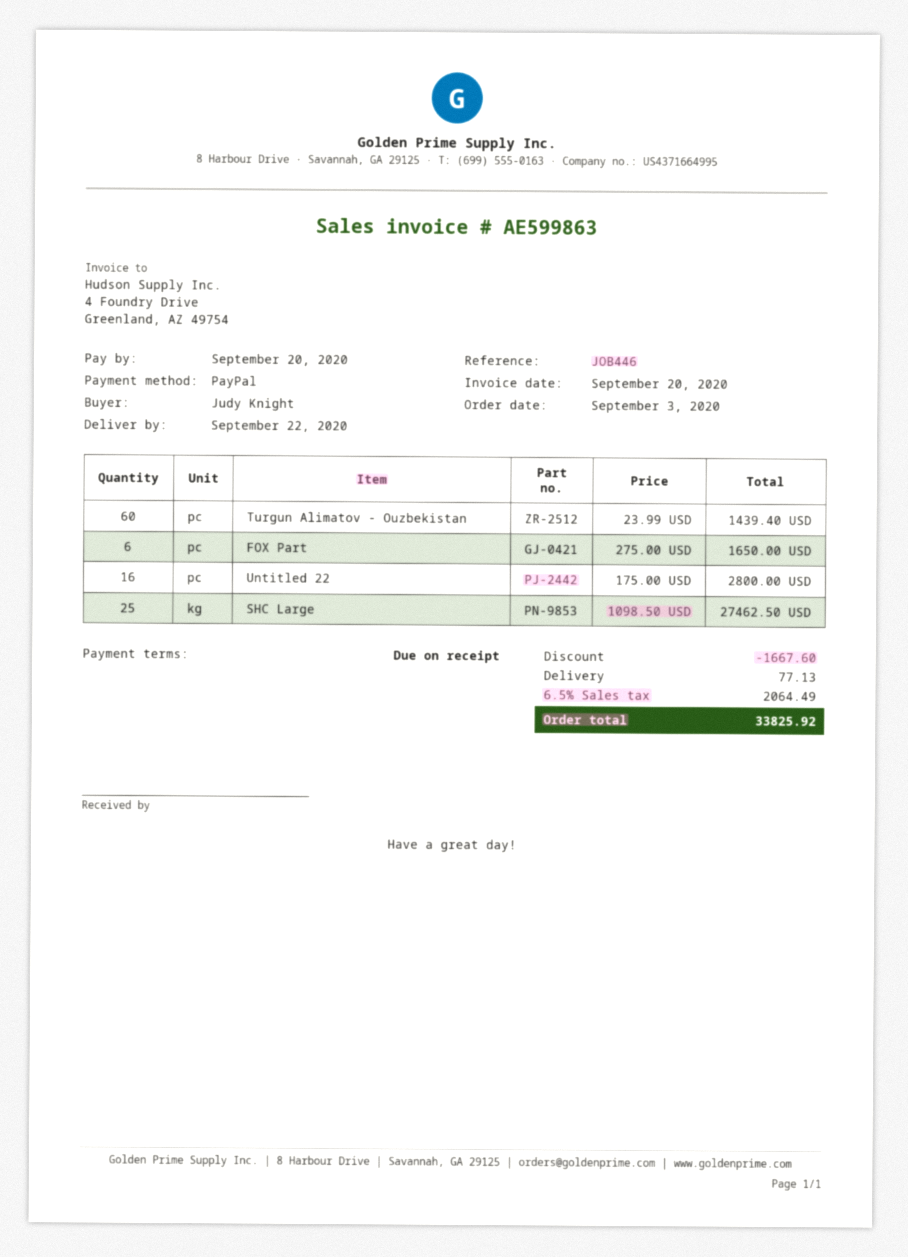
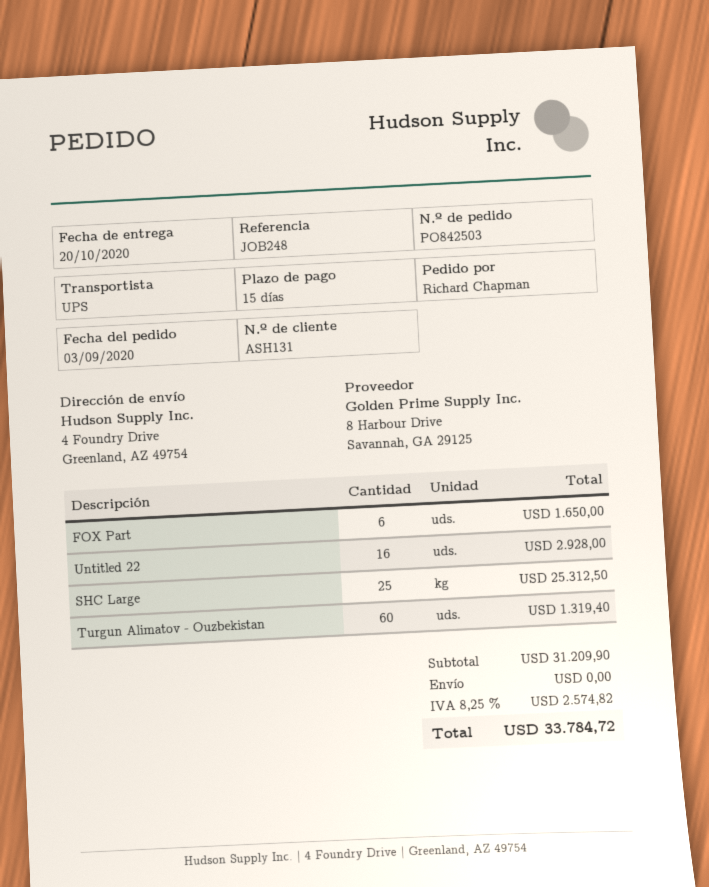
delivery date: 2020-09-22 -> 2020-10-20
payment terms: on receipt -> 15 days
reference: JOB446 -> JOB248
ordered by: Judy Knight -> Richard Chapman
Turgun Alimatov - Ouzbekistan: 60 for 1439.40 -> 60 for 1319.40
Untitled 22: 16 for 2800.00 -> 16 for 2928.00
SHC Large: 25 for 27462.50 -> 25 for 25312.50
discount: 1667.60 -> none
shipping: 77.13 -> 0.00
tax: 6.5% = 2064.49 -> 8.25% = 2574.82
total: 33825.92 -> 33784.72

